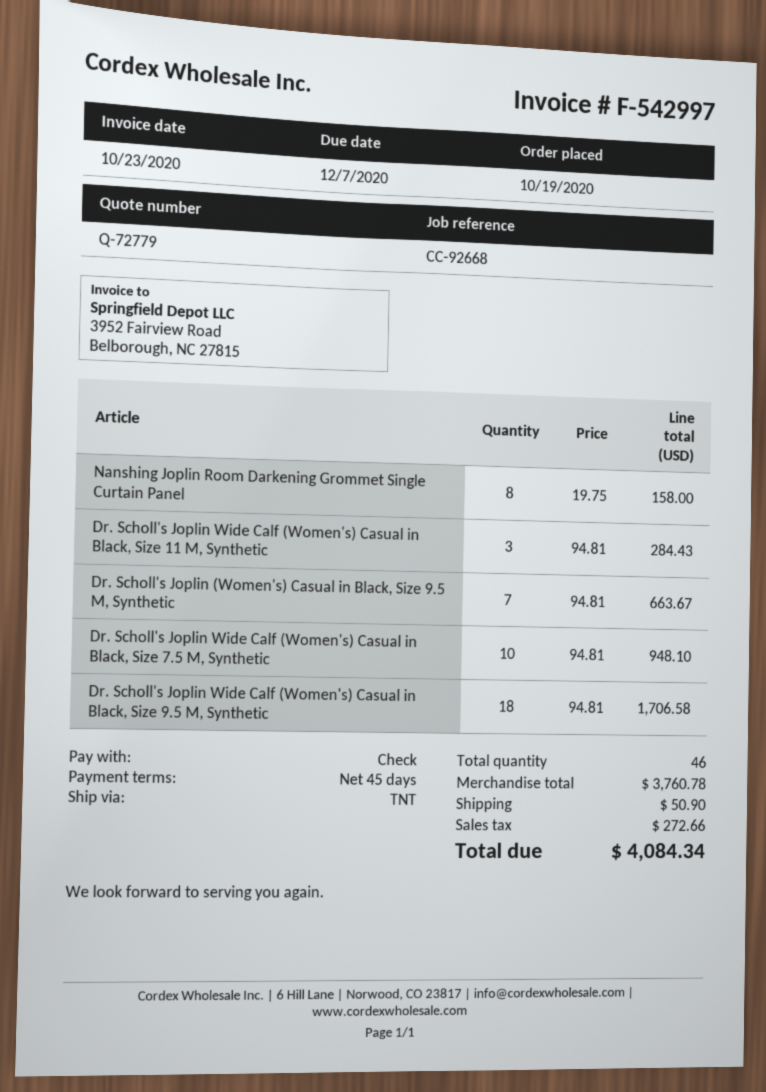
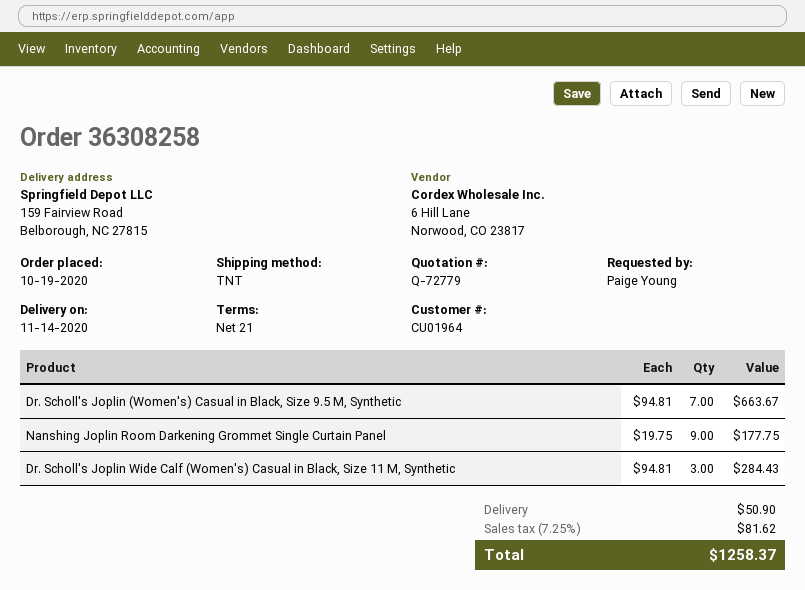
payment terms: 45 days -> 21 days
Nanshing Joplin Room Darkening Grommet Single Curtain Panel: 8 x 19.75 = 158.00 -> 9 x 19.75 = 177.75
Dr. Scholl's Joplin Wide Calf (Women's) Casual in Black, Size 7.5 M, Synthetic: 10 x 94.81 = 948.10 -> none
Dr. Scholl's Joplin Wide Calf (Women's) Casual in Black, Size 9.5 M, Synthetic: 18 x 94.81 = 1706.58 -> none
tax: 272.66 -> 81.62
total: 4084.34 -> 1258.37

